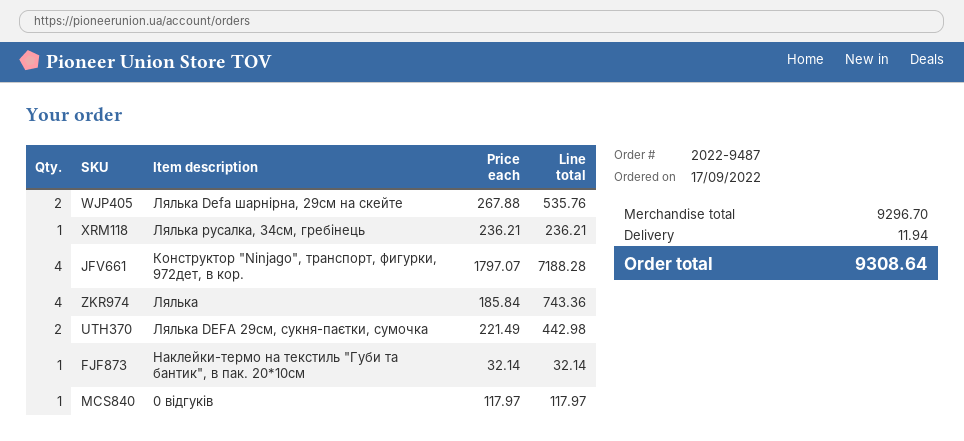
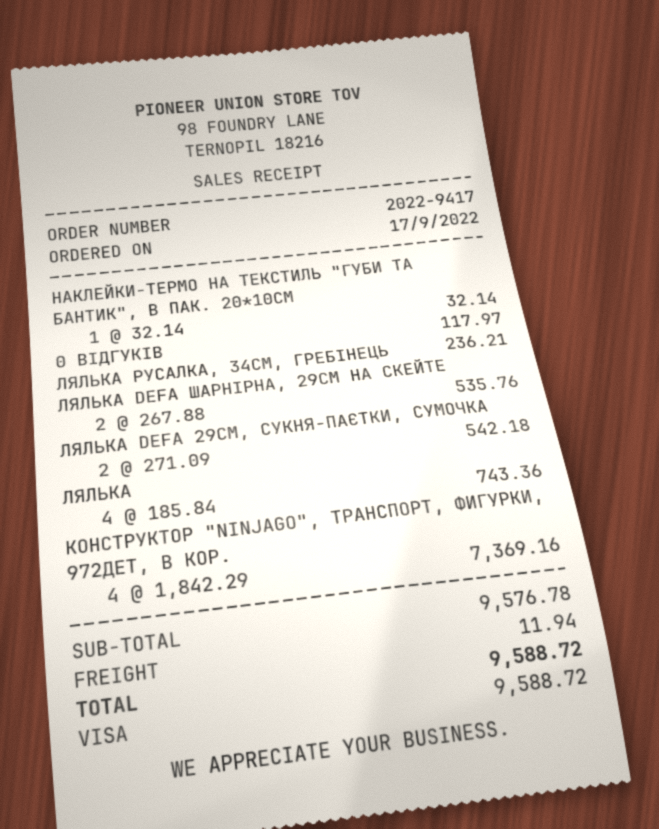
order number: 2022-9487 -> 2022-9417
Конструктор "Ninjago", транспорт, фигурки, 972дет, в кор.: 4 x 1797.07 = 7188.28 -> 4 x 1842.29 = 7369.16
Лялька DEFA 29см, сукня-паєтки, сумочка: 2 x 221.49 = 442.98 -> 2 x 271.09 = 542.18
subtotal: 9296.70 -> 9576.78
total: 9308.64 -> 9588.72

